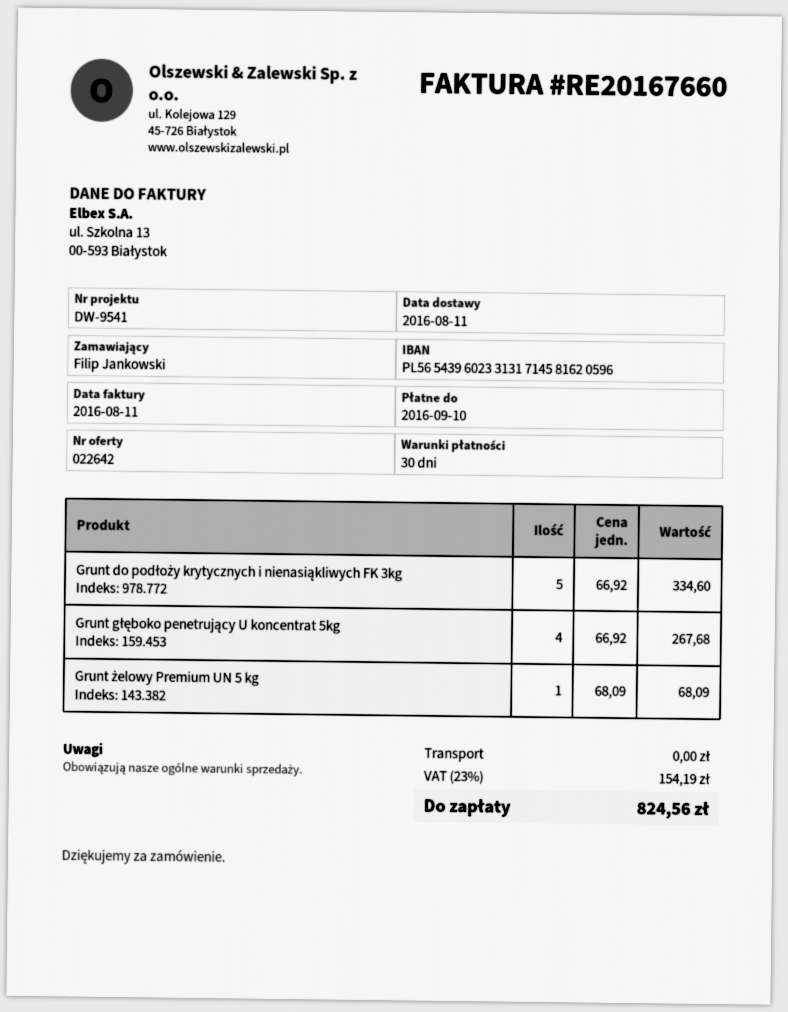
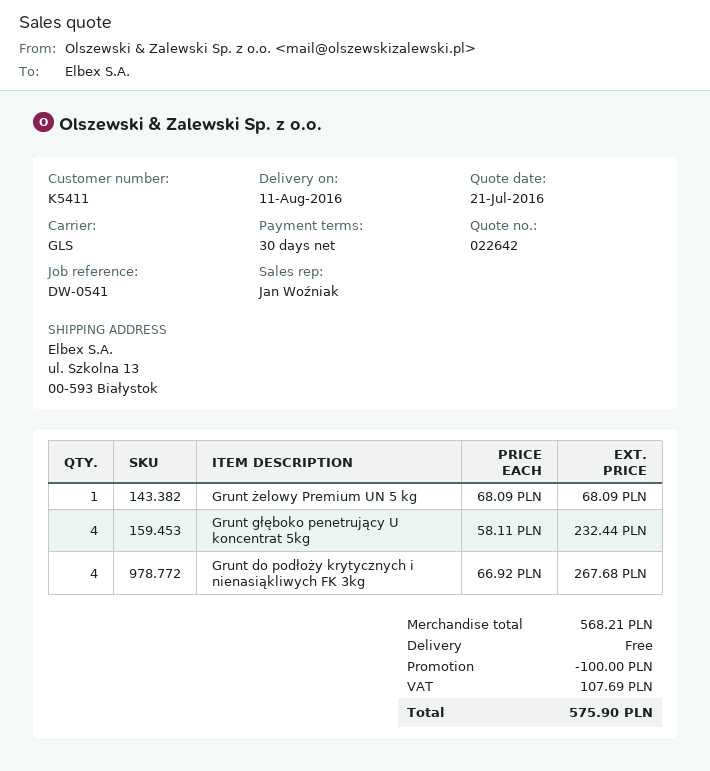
reference: DW-9541 -> DW-0541
Grunt do podłoży krytycznych i nienasiąkliwych FK 3kg: 5 x 66.92 = 334.60 -> 4 x 66.92 = 267.68
Grunt głęboko penetrujący U koncentrat 5kg: 4 x 66.92 = 267.68 -> 4 x 58.11 = 232.44
discount: none -> 100.00
tax: 154.19 -> 107.69
total: 824.56 -> 575.90

